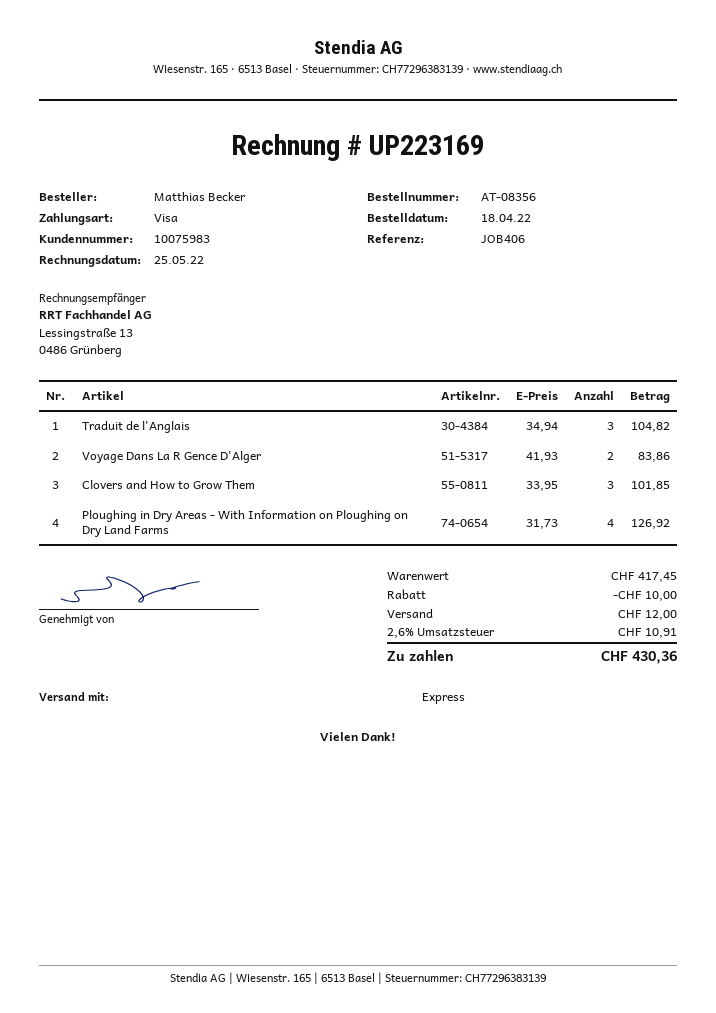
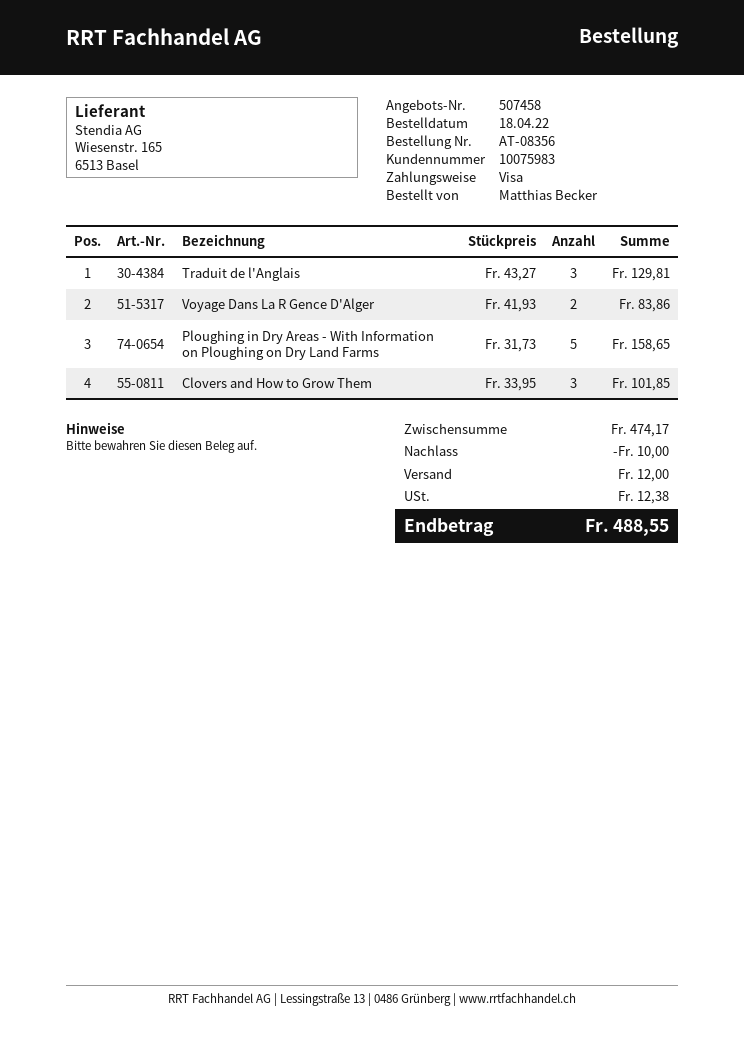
Traduit de l'Anglais: 3 x 34.94 = 104.82 -> 3 x 43.27 = 129.81
Ploughing in Dry Areas - With Information on Ploughing on Dry Land Farms: 4 x 31.73 = 126.92 -> 5 x 31.73 = 158.65
subtotal: 417.45 -> 474.17
tax: 10.91 -> 12.38
total: 430.36 -> 488.55

